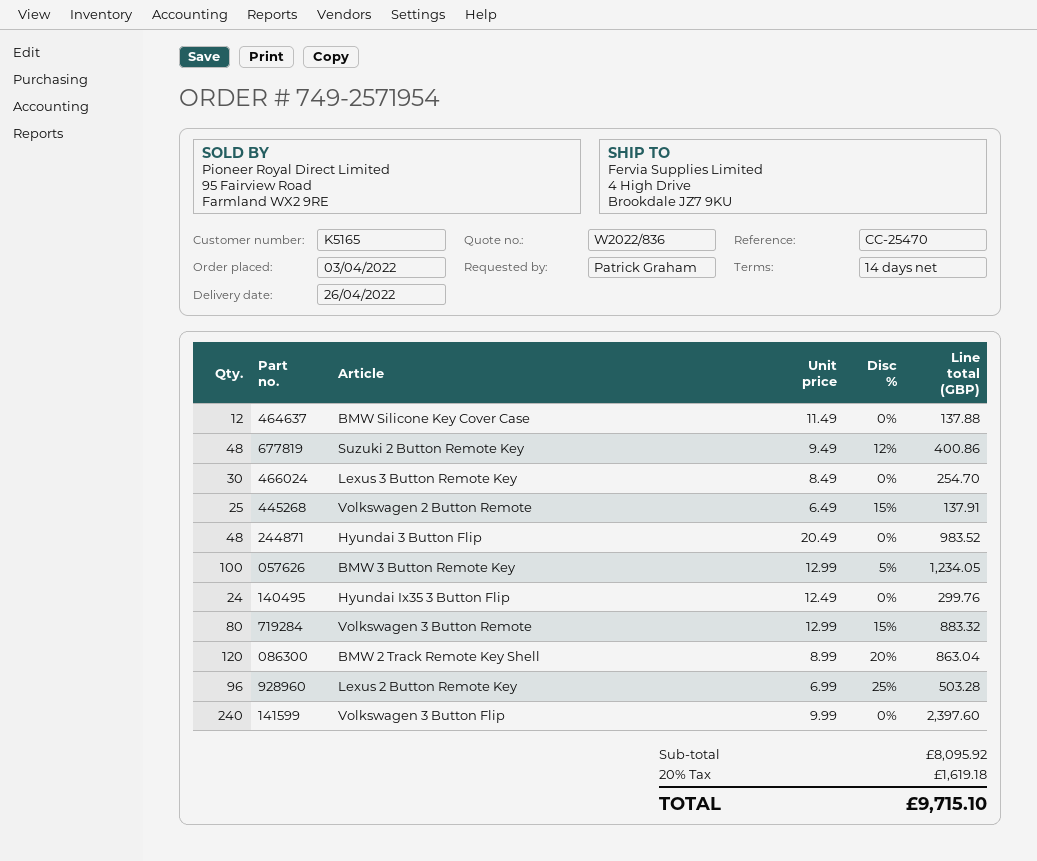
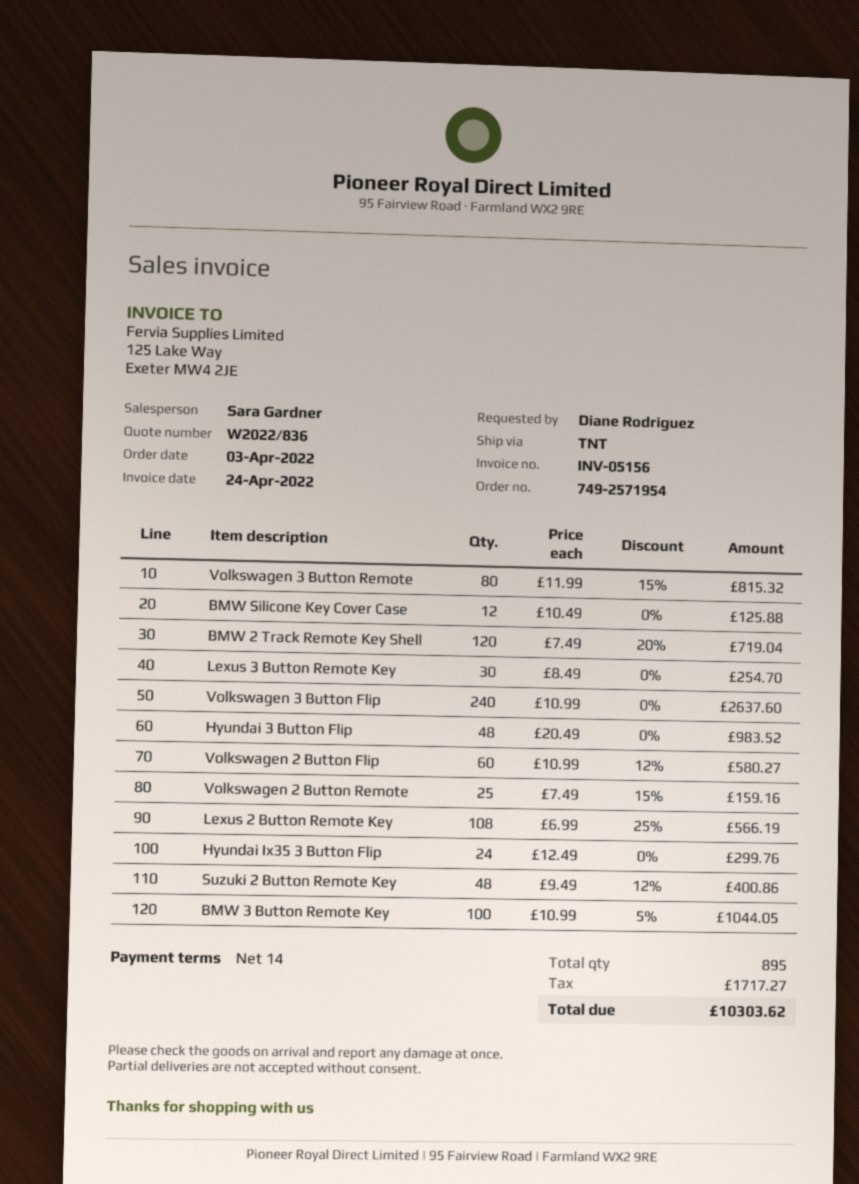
ordered by: Patrick Graham -> Diane Rodriguez
BMW Silicone Key Cover Case: 12 x 11.49 = 137.88 -> 12 x 10.49 = 125.88
Volkswagen 2 Button Remote: 25 x 6.49 - 15% = 137.91 -> 25 x 7.49 - 15% = 159.16
BMW 3 Button Remote Key: 100 x 12.99 - 5% = 1234.05 -> 100 x 10.99 - 5% = 1044.05
Volkswagen 3 Button Remote: 80 x 12.99 - 15% = 883.32 -> 80 x 11.99 - 15% = 815.32
BMW 2 Track Remote Key Shell: 120 x 8.99 - 20% = 863.04 -> 120 x 7.49 - 20% = 719.04
Lexus 2 Button Remote Key: 96 x 6.99 - 25% = 503.28 -> 108 x 6.99 - 25% = 566.19
Volkswagen 3 Button Flip: 240 x 9.99 = 2397.60 -> 240 x 10.99 = 2637.60
Volkswagen 2 Button Flip: none -> 60 x 10.99 - 12% = 580.27
tax: 1619.18 -> 1717.27
total: 9715.10 -> 10303.62

